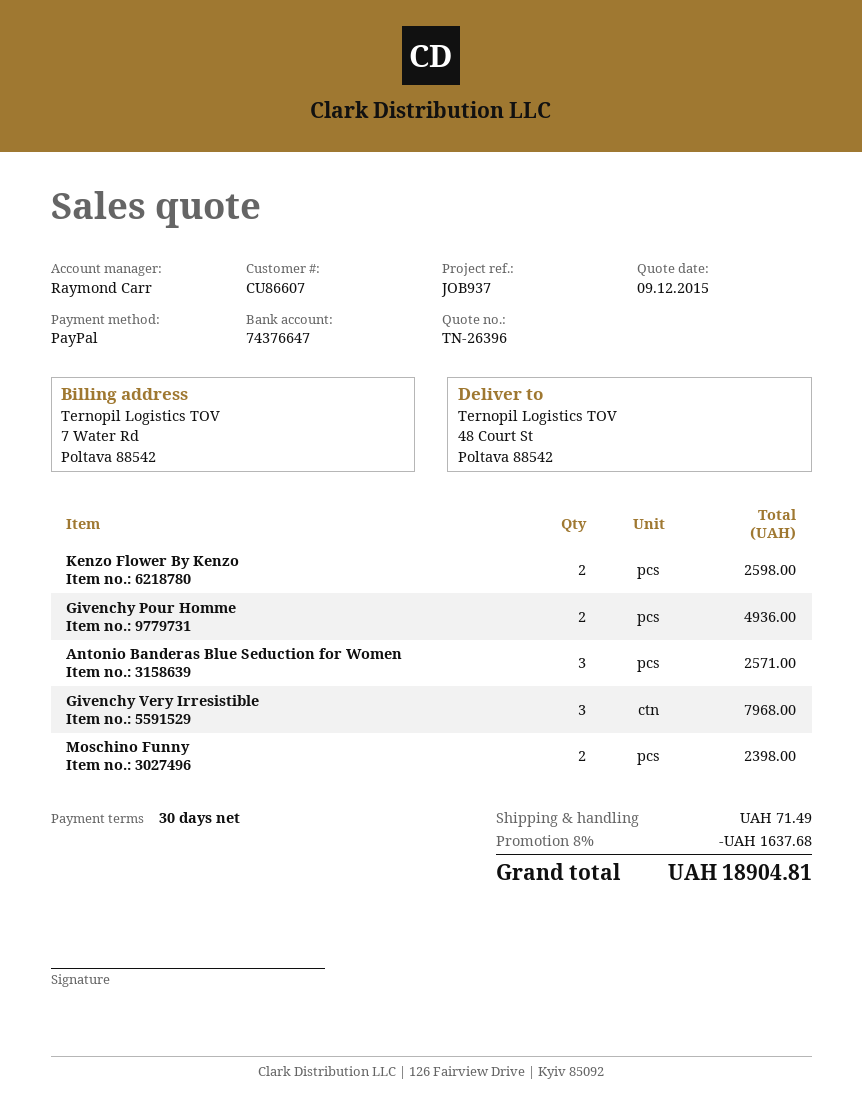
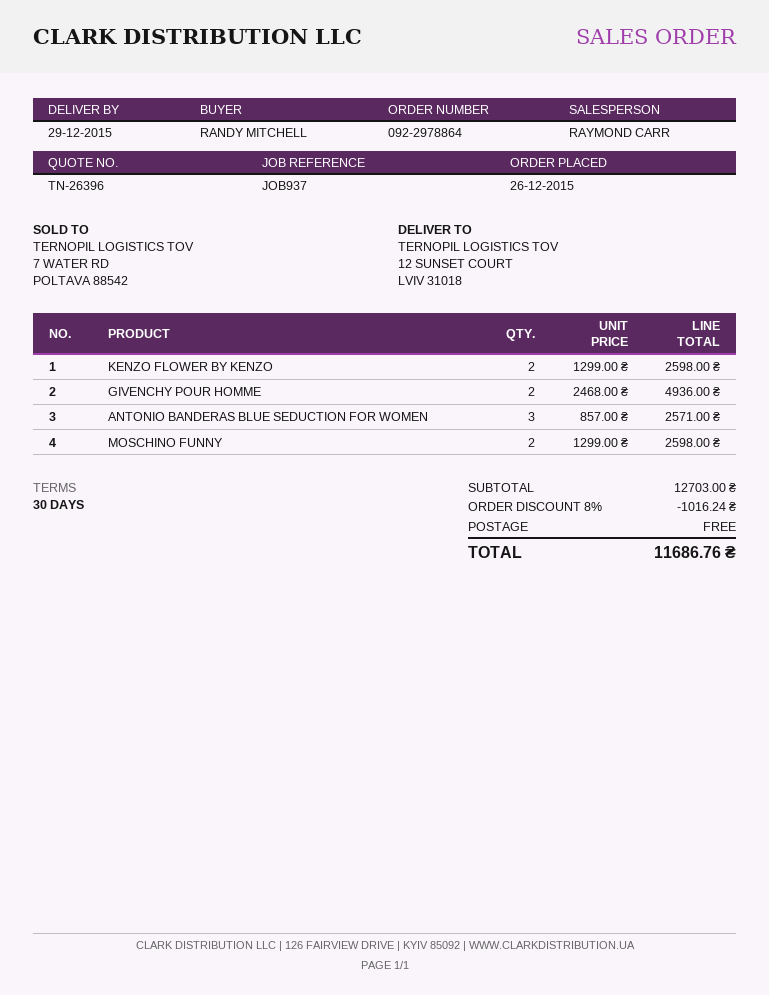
ship to: 48 Court St, Poltava 88542 -> 12 SUNSET COURT, LVIV 31018
Givenchy Very Irresistible: 3 for 7968.00 -> none
Moschino Funny: 2 for 2398.00 -> 2 for 2598.00
discount: 8% = 1637.68 -> 8% = 1016.24
shipping: 71.49 -> 0.00
total: 18904.81 -> 11686.76

